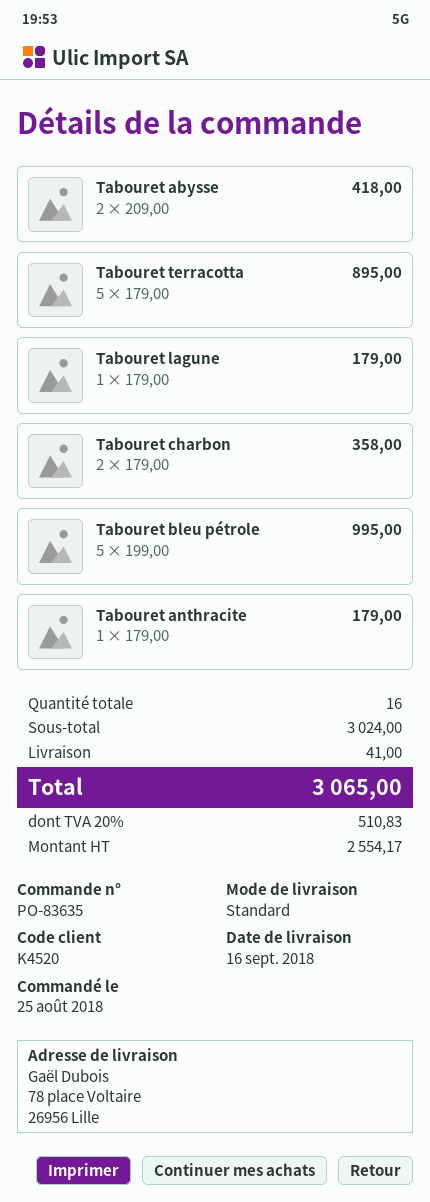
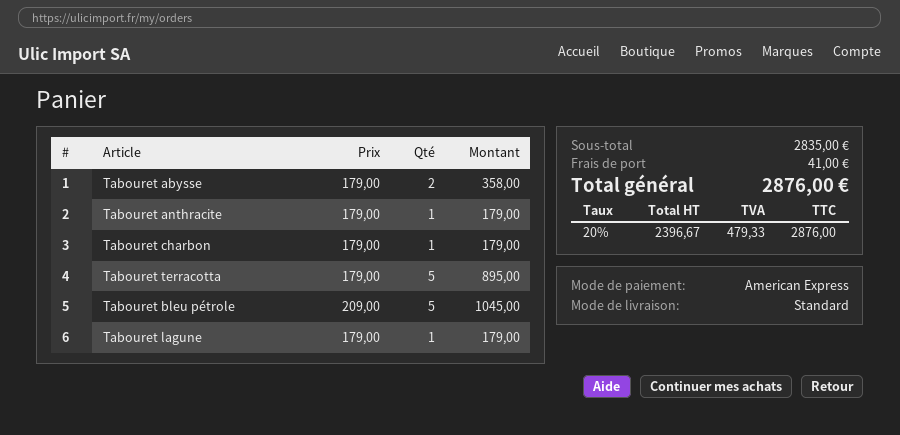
Tabouret abysse: 2 x 209.00 = 418.00 -> 2 x 179.00 = 358.00
Tabouret charbon: 2 x 179.00 = 358.00 -> 1 x 179.00 = 179.00
Tabouret bleu pétrole: 5 x 199.00 = 995.00 -> 5 x 209.00 = 1045.00
subtotal: 3024.00 -> 2835.00
net: 2554.17 -> 2396.67
tax: 20% = 510.83 -> 20% = 479.33
total: 3065.00 -> 2876.00

